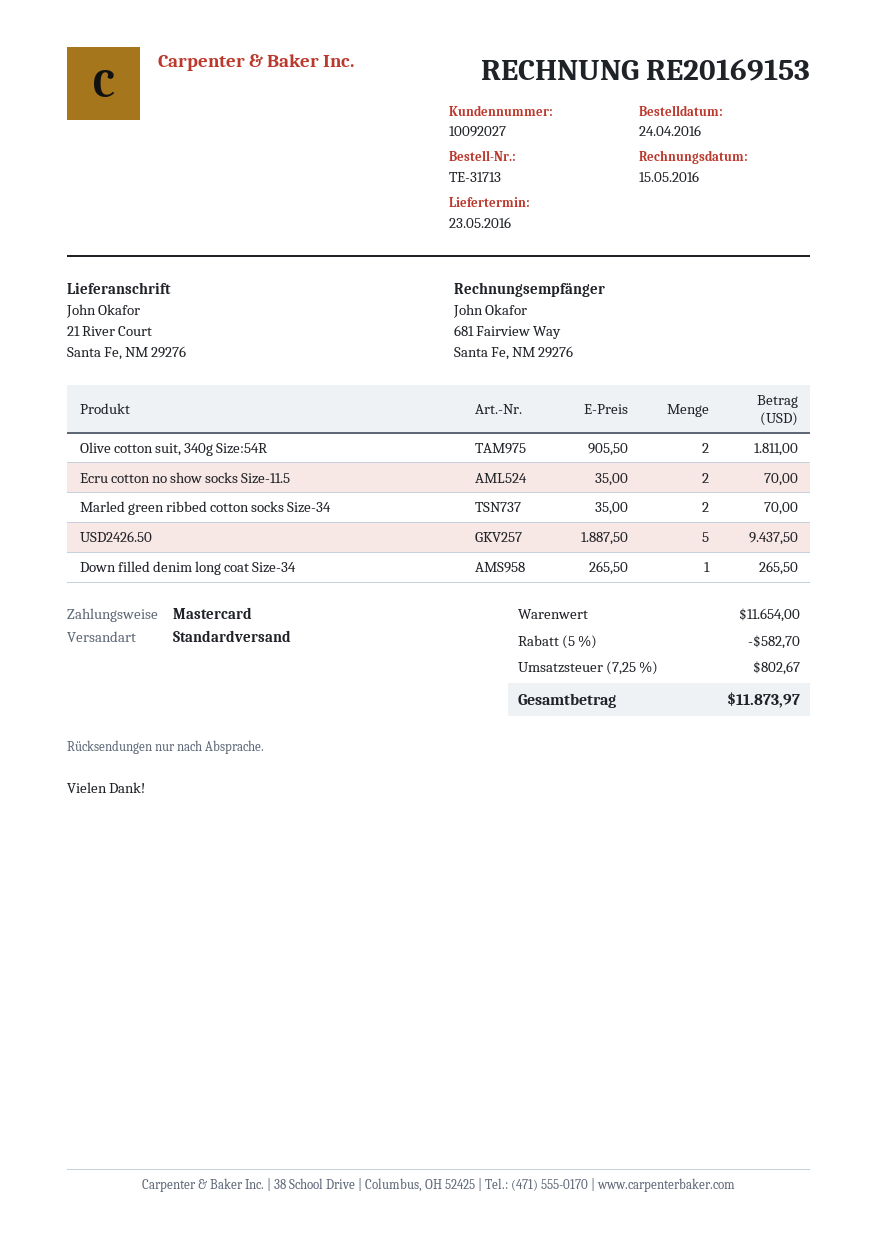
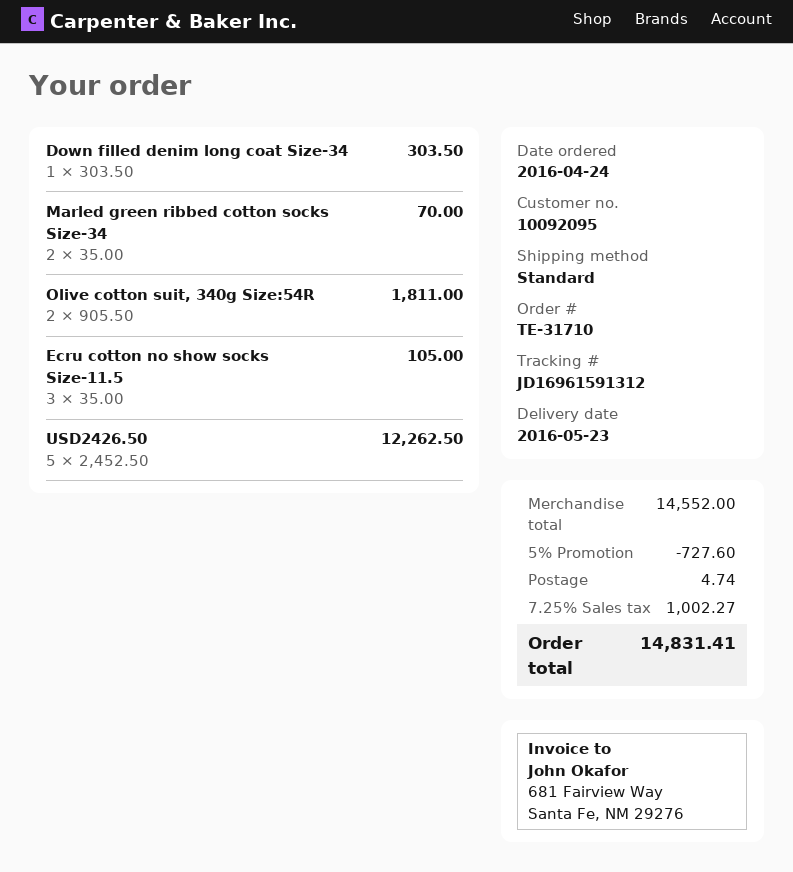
order number: TE-31713 -> TE-31710
customer number: 10092027 -> 10092095
Ecru cotton no show socks Size-11.5: 2 x 35.00 = 70.00 -> 3 x 35.00 = 105.00
USD2426.50: 5 x 1887.50 = 9437.50 -> 5 x 2452.50 = 12262.50
Down filled denim long coat Size-34: 1 x 265.50 = 265.50 -> 1 x 303.50 = 303.50
subtotal: 11654.00 -> 14552.00
discount: 5% = 582.70 -> 5% = 727.60
shipping: none -> 4.74
tax: 7.25% = 802.67 -> 7.25% = 1002.27
total: 11873.97 -> 14831.41

